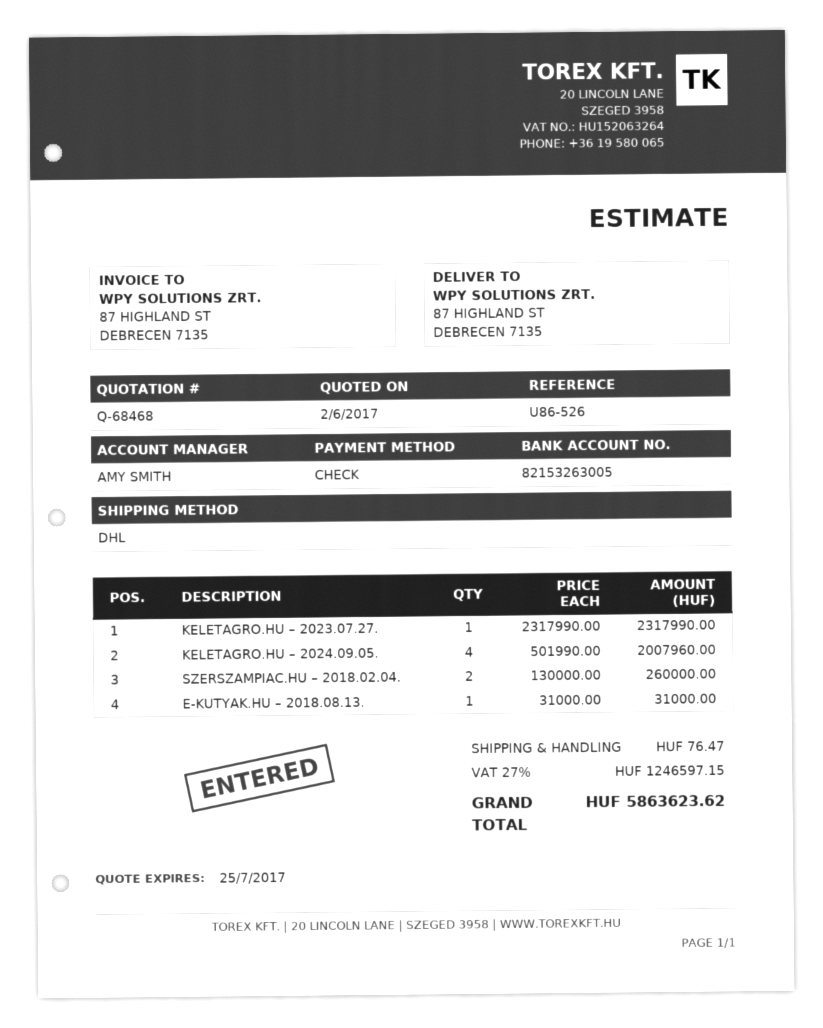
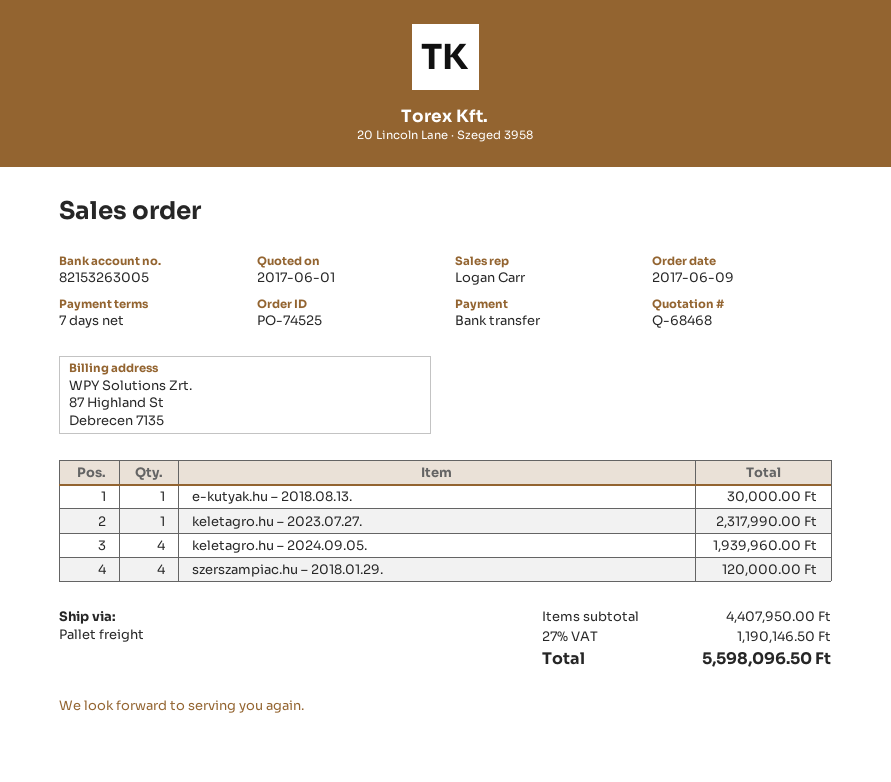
quote date: 2017-06-02 -> 2017-06-01
sales rep: AMY SMITH -> Logan Carr
payment method: cheque -> bank transfer
shipping method: DHL -> pallet freight
KELETAGRO.HU – 2024.09.05.: 4 for 2007960.00 -> 4 for 1939960.00
SZERSZAMPIAC.HU – 2018.02.04.: 2 for 260000.00 -> none
E-KUTYAK.HU – 2018.08.13.: 1 for 31000.00 -> 1 for 30000.00
szerszampiac.hu – 2018.01.29.: none -> 4 for 120000.00
shipping: 76.47 -> none
tax: 27% = 1246597.15 -> 27% = 1190146.50
total: 5863623.62 -> 5598096.50

